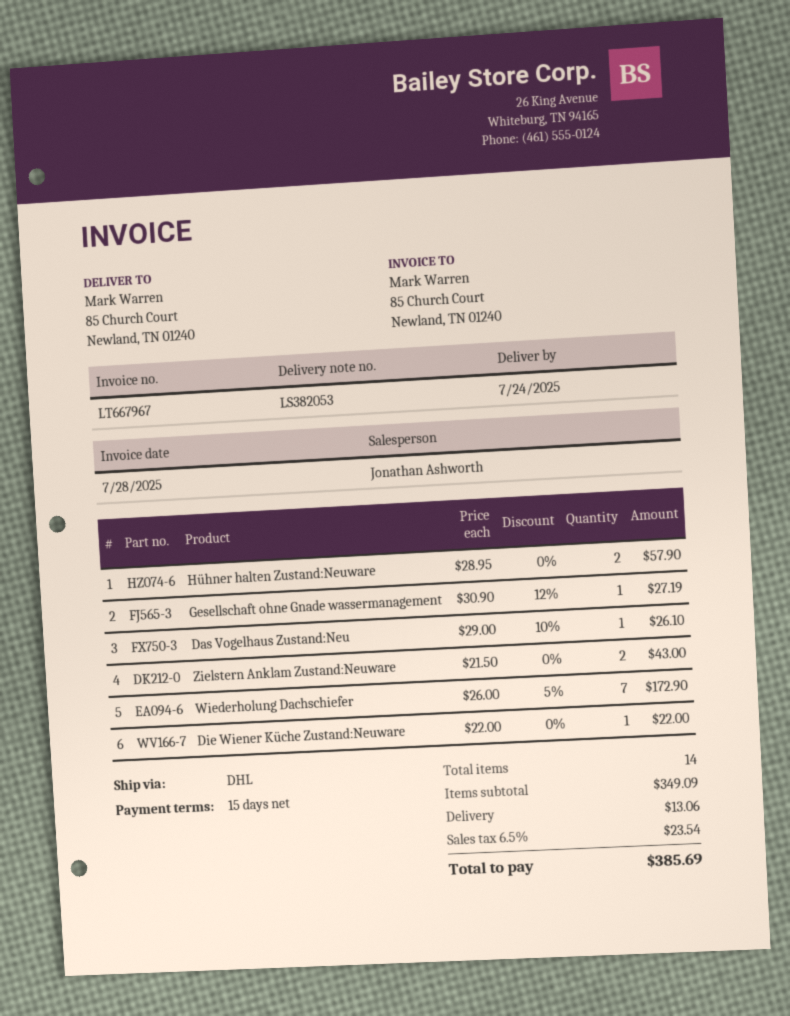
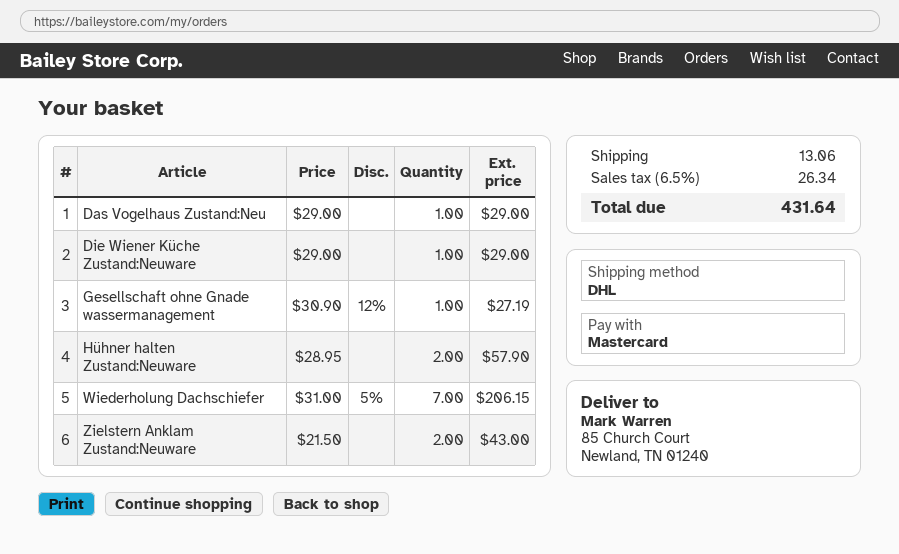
Das Vogelhaus Zustand:Neu: 1 x 29.00 - 10% = 26.10 -> 1 x 29.00 = 29.00
Wiederholung Dachschiefer: 7 x 26.00 - 5% = 172.90 -> 7 x 31.00 - 5% = 206.15
Die Wiener Küche Zustand:Neuware: 1 x 22.00 = 22.00 -> 1 x 29.00 = 29.00
tax: 6.5% = 23.54 -> 6.5% = 26.34
total: 385.69 -> 431.64

